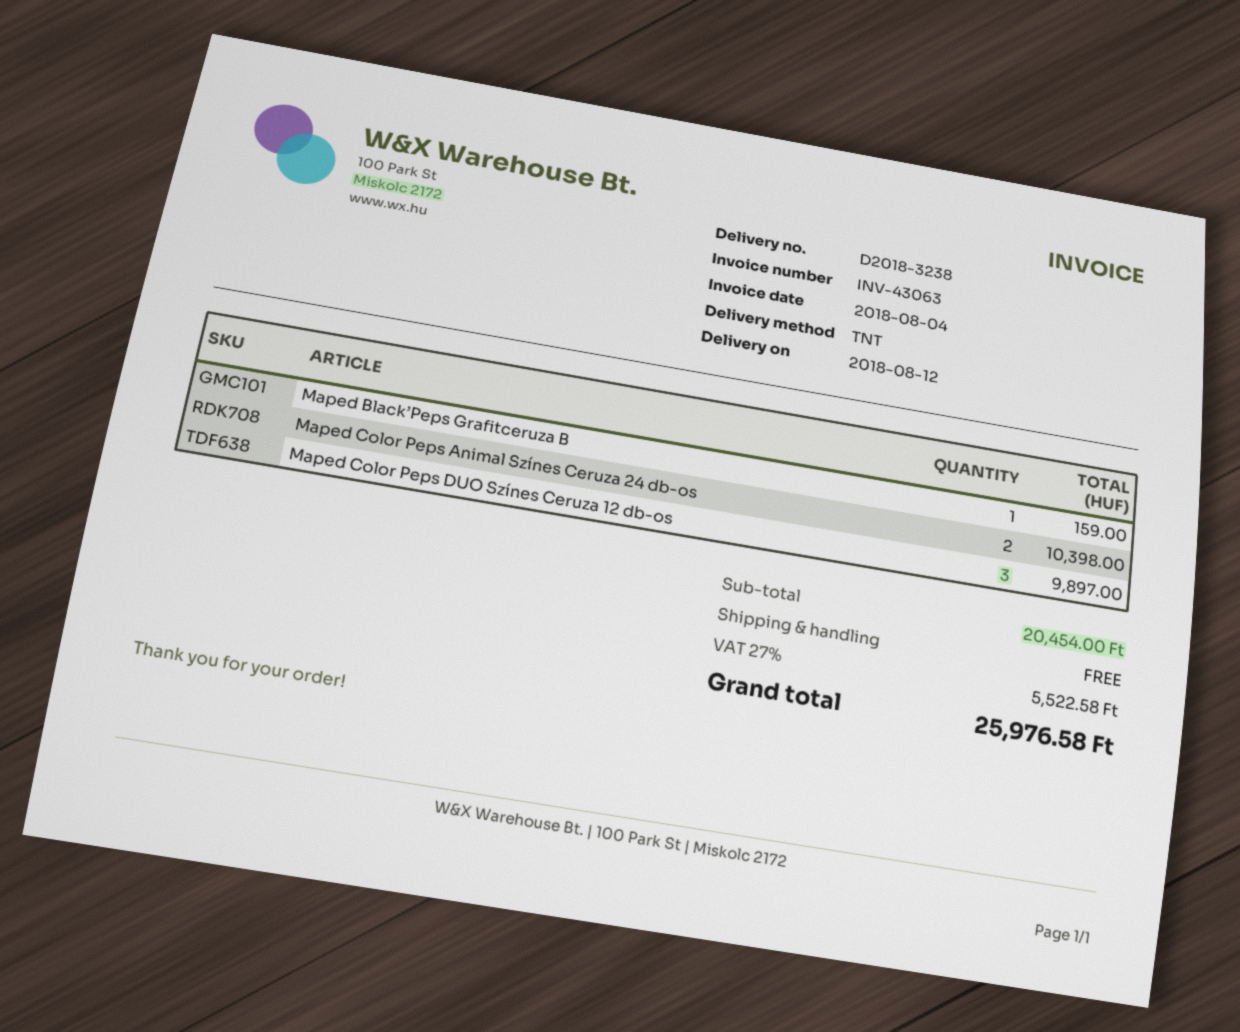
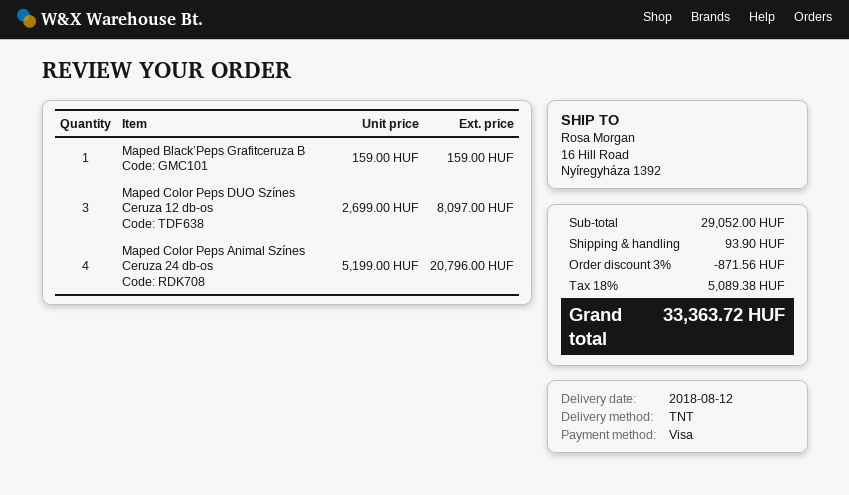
Maped Color Peps Animal Színes Ceruza 24 db-os: 2 for 10398.00 -> 4 for 20796.00
Maped Color Peps DUO Színes Ceruza 12 db-os: 3 for 9897.00 -> 3 for 8097.00
subtotal: 20454.00 -> 29052.00
discount: none -> 3% = 871.56
shipping: 0.00 -> 93.90
tax: 27% = 5522.58 -> 18% = 5089.38
total: 25976.58 -> 33363.72

